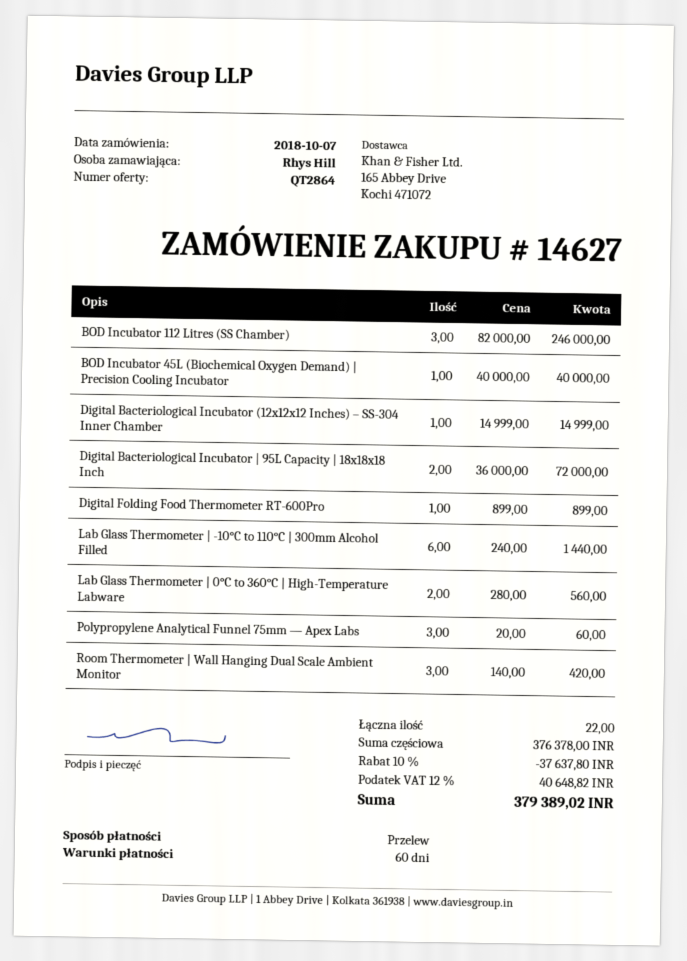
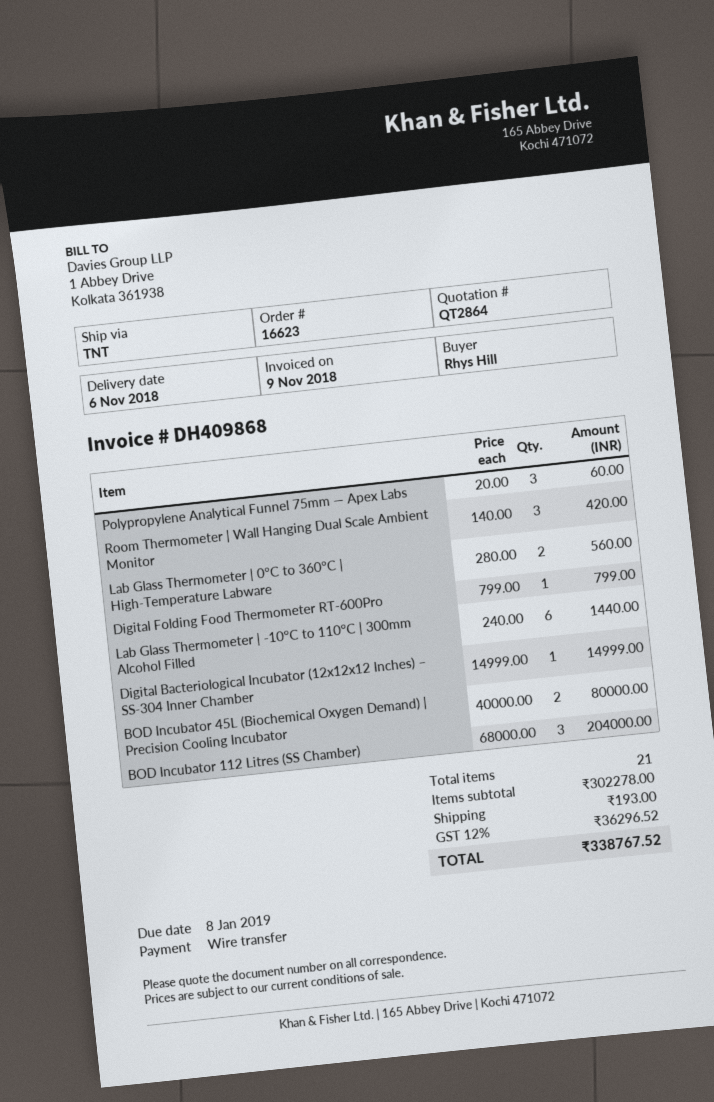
order number: 14627 -> 16623
BOD Incubator 112 Litres (SS Chamber): 3 x 82000.00 = 246000.00 -> 3 x 68000.00 = 204000.00
BOD Incubator 45L (Biochemical Oxygen Demand) | Precision Cooling Incubator: 1 x 40000.00 = 40000.00 -> 2 x 40000.00 = 80000.00
Digital Bacteriological Incubator | 95L Capacity | 18x18x18 Inch: 2 x 36000.00 = 72000.00 -> none
Digital Folding Food Thermometer RT-600Pro: 1 x 899.00 = 899.00 -> 1 x 799.00 = 799.00
total quantity: 22 -> 21
subtotal: 376378.00 -> 302278.00
discount: 10% = 37637.80 -> none
shipping: none -> 193.00
tax: 12% = 40648.82 -> 12% = 36296.52
total: 379389.02 -> 338767.52

